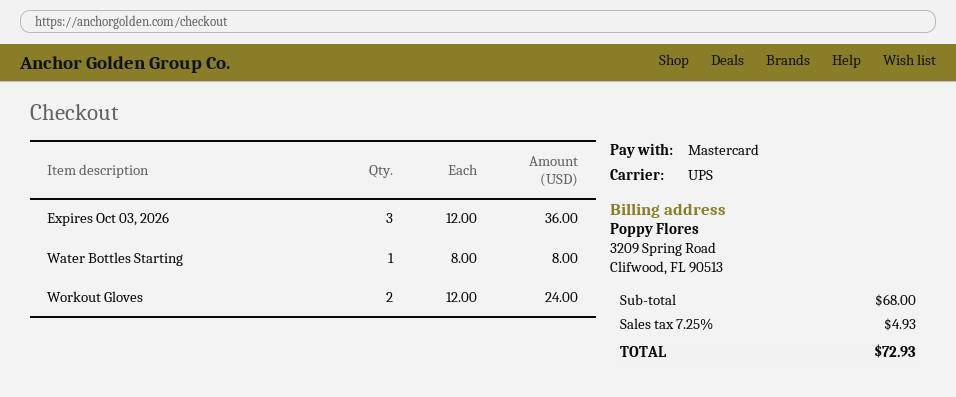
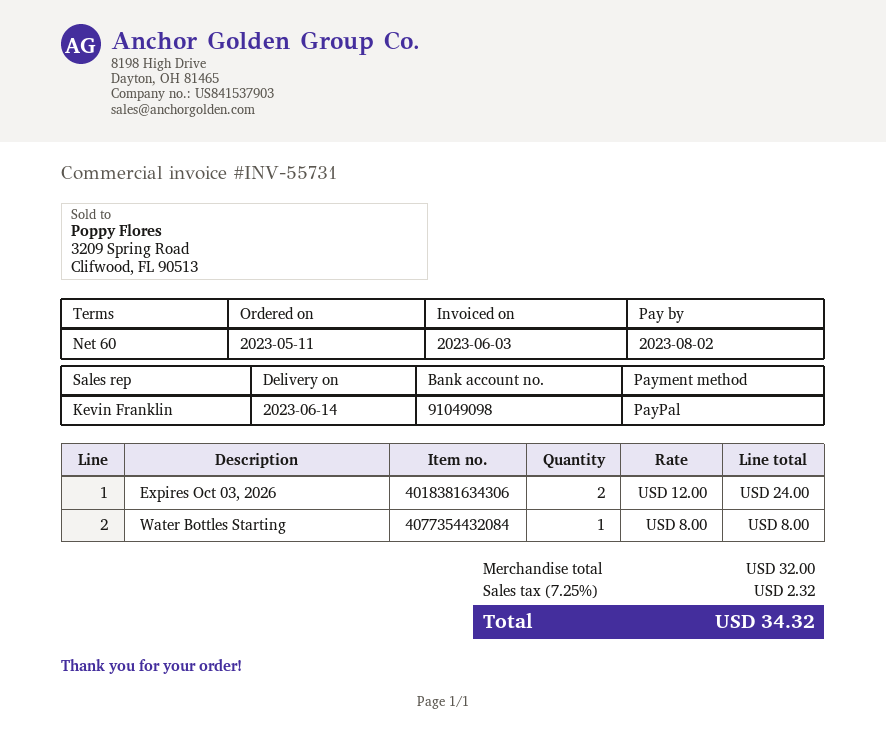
payment method: Mastercard -> PayPal
Expires Oct 03, 2026: 3 x 12.00 = 36.00 -> 2 x 12.00 = 24.00
Workout Gloves: 2 x 12.00 = 24.00 -> none
subtotal: 68.00 -> 32.00
tax: 7.25% = 4.93 -> 7.25% = 2.32
total: 72.93 -> 34.32

